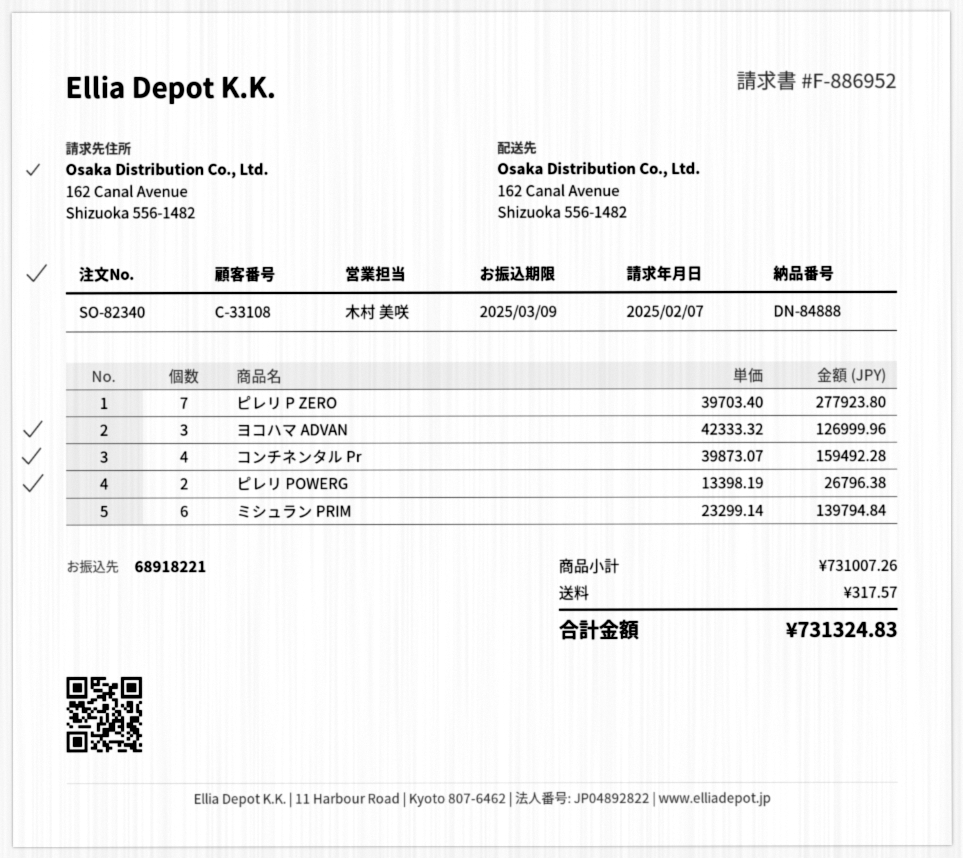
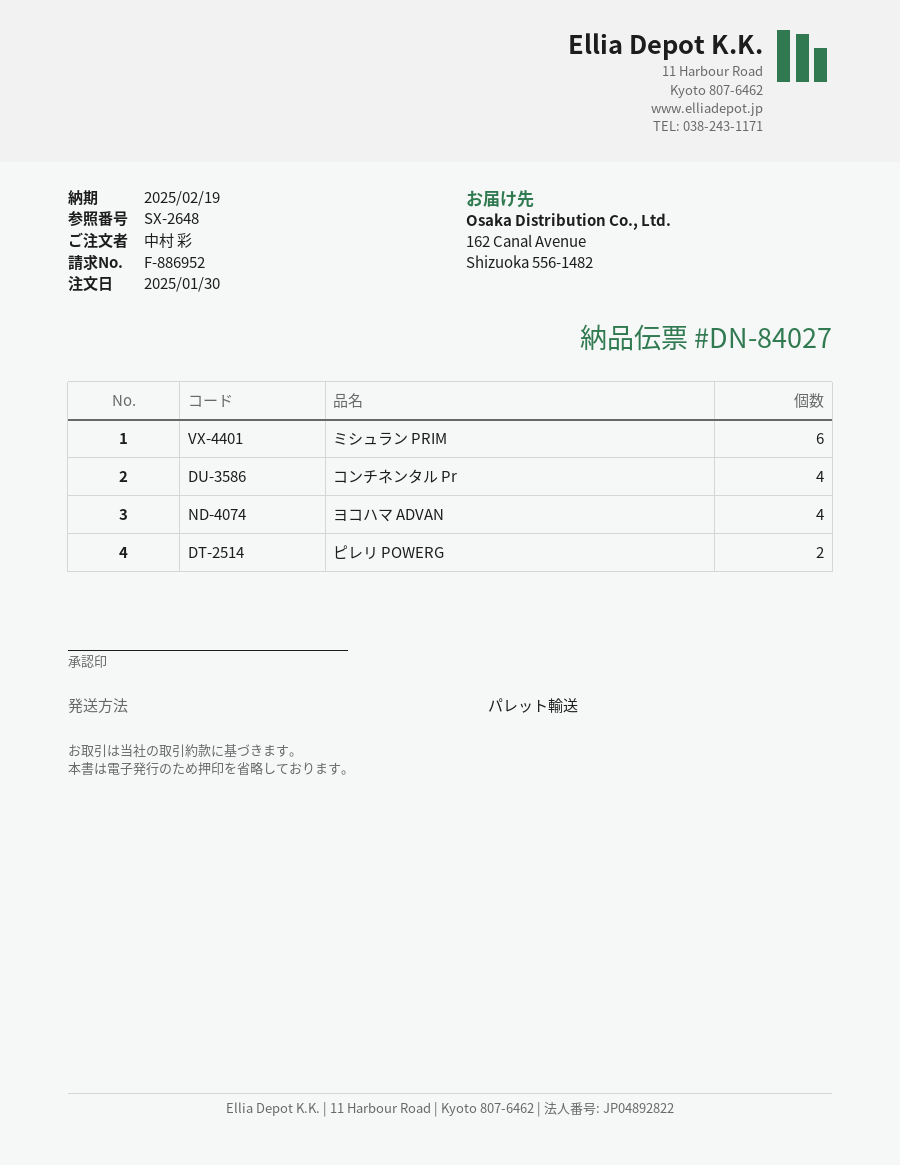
delivery note number: DN-84888 -> DN-84027
ピレリ P ZERO: 7 -> none
ヨコハマ ADVAN: 3 -> 4

